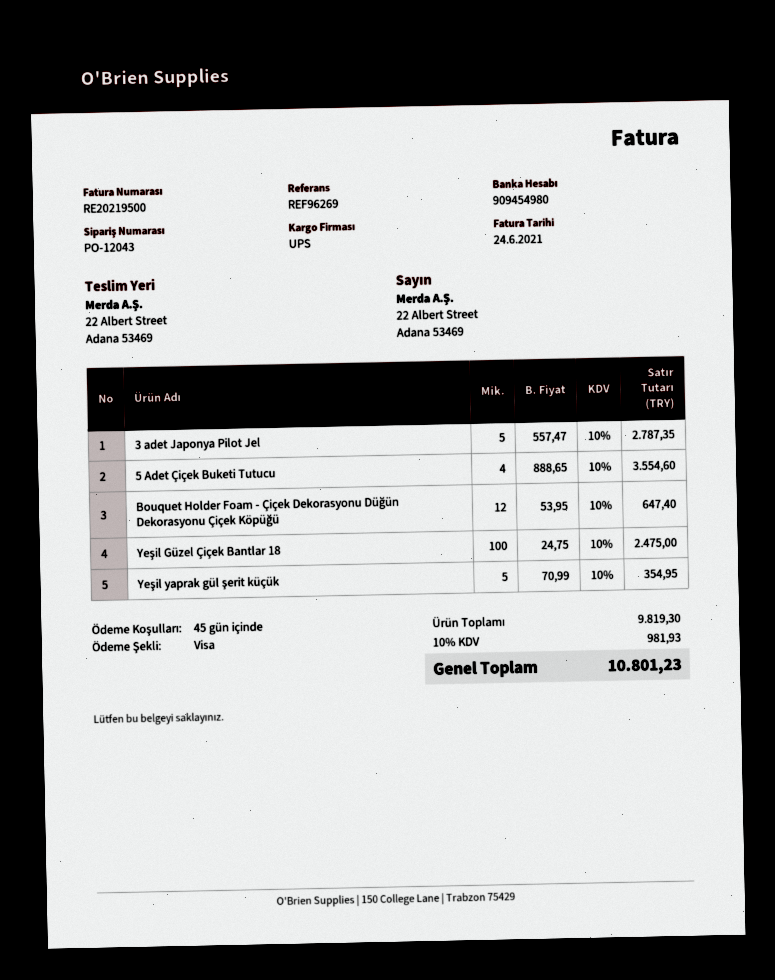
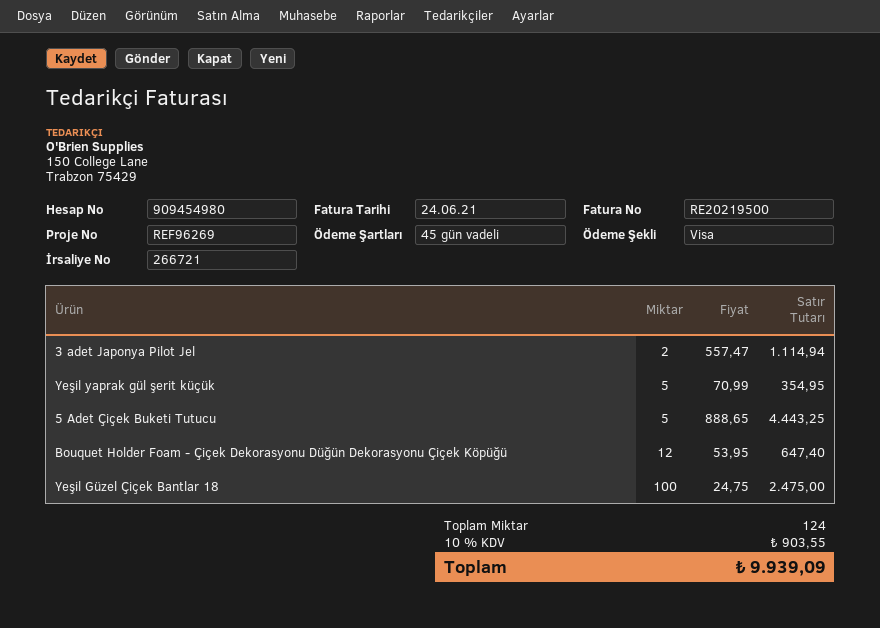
3 adet Japonya Pilot Jel: 5 x 557.47 = 2787.35 -> 2 x 557.47 = 1114.94
5 Adet Çiçek Buketi Tutucu: 4 x 888.65 = 3554.60 -> 5 x 888.65 = 4443.25
tax: 10% = 981.93 -> 10% = 903.55
total: 10801.23 -> 9939.09

